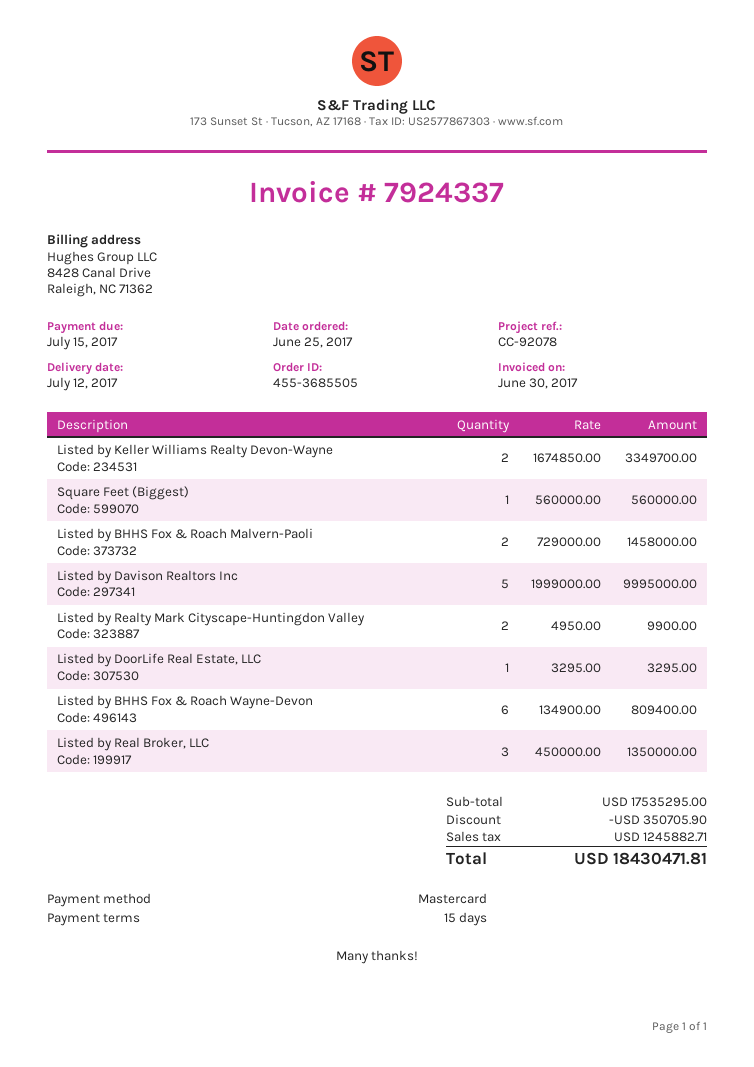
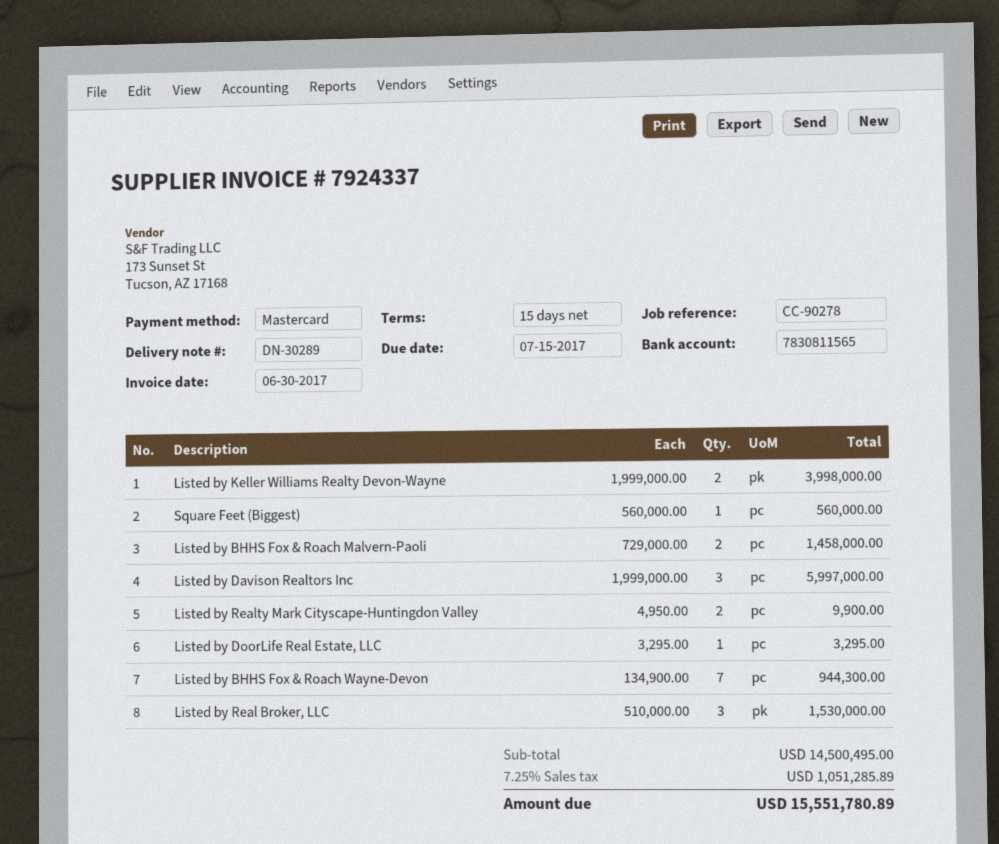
reference: CC-92078 -> CC-90278
Listed by Keller Williams Realty Devon-Wayne: 2 x 1674850.00 = 3349700.00 -> 2 x 1999000.00 = 3998000.00
Listed by Davison Realtors Inc: 5 x 1999000.00 = 9995000.00 -> 3 x 1999000.00 = 5997000.00
Listed by BHHS Fox & Roach Wayne-Devon: 6 x 134900.00 = 809400.00 -> 7 x 134900.00 = 944300.00
Listed by Real Broker, LLC: 3 x 450000.00 = 1350000.00 -> 3 x 510000.00 = 1530000.00
subtotal: 17535295.00 -> 14500495.00
discount: 350705.90 -> none
tax: 1245882.71 -> 1051285.89
total: 18430471.81 -> 15551780.89

